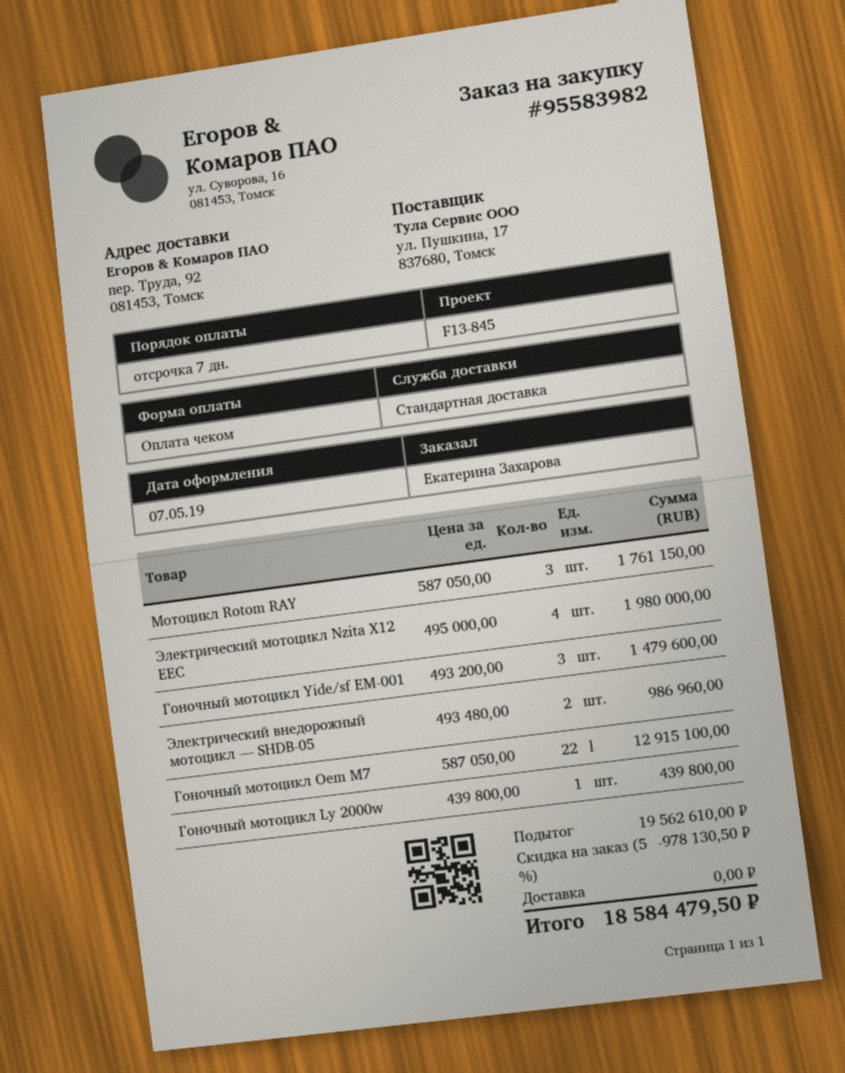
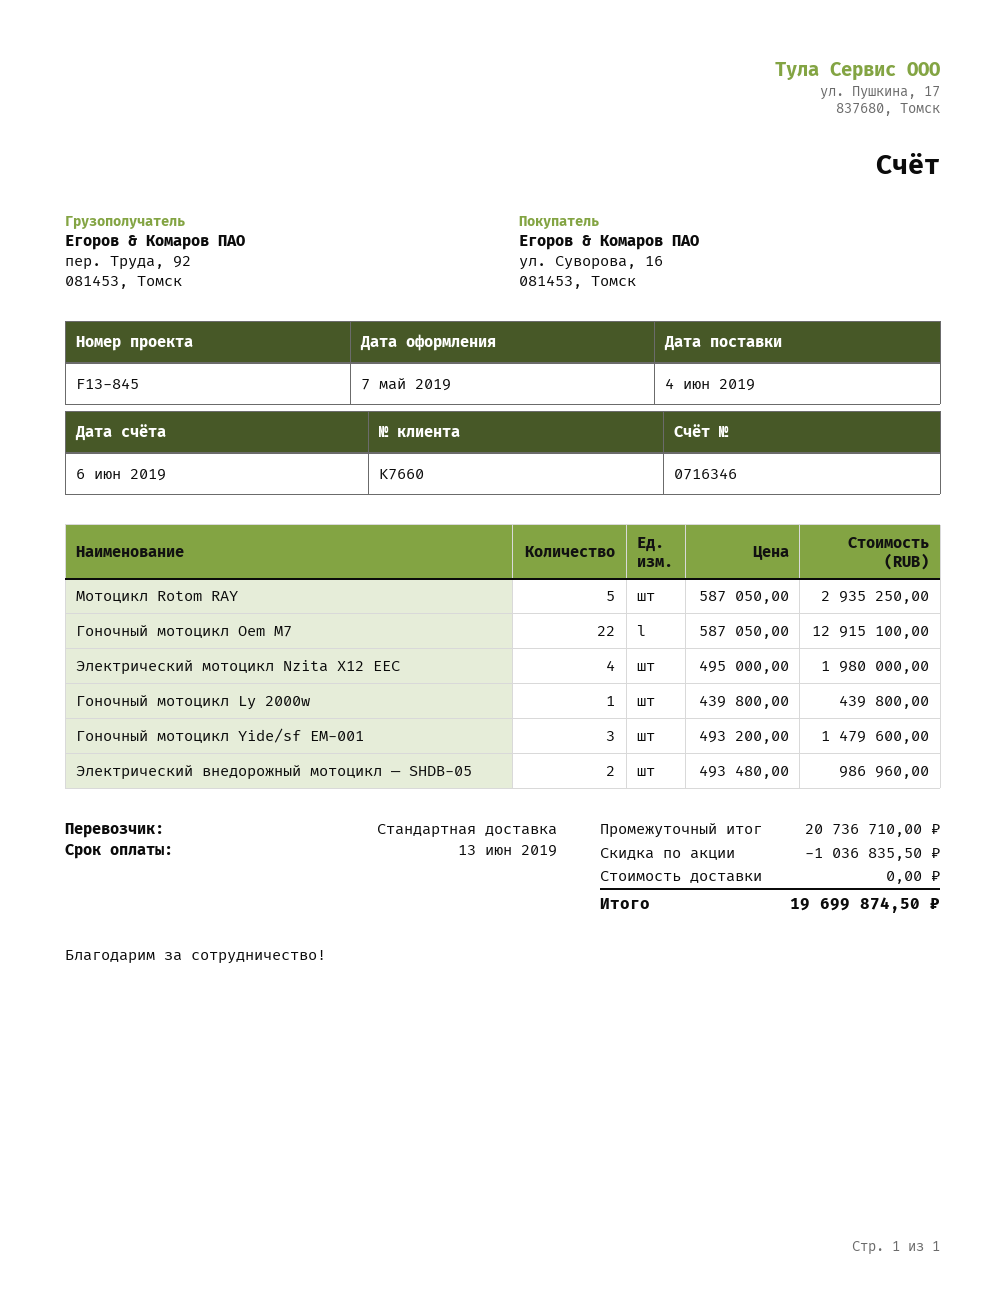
Мотоцикл Rotom RAY: 3 x 587050.00 = 1761150.00 -> 5 x 587050.00 = 2935250.00
subtotal: 19562610.00 -> 20736710.00
discount: 978130.50 -> 1036835.50
total: 18584479.50 -> 19699874.50

